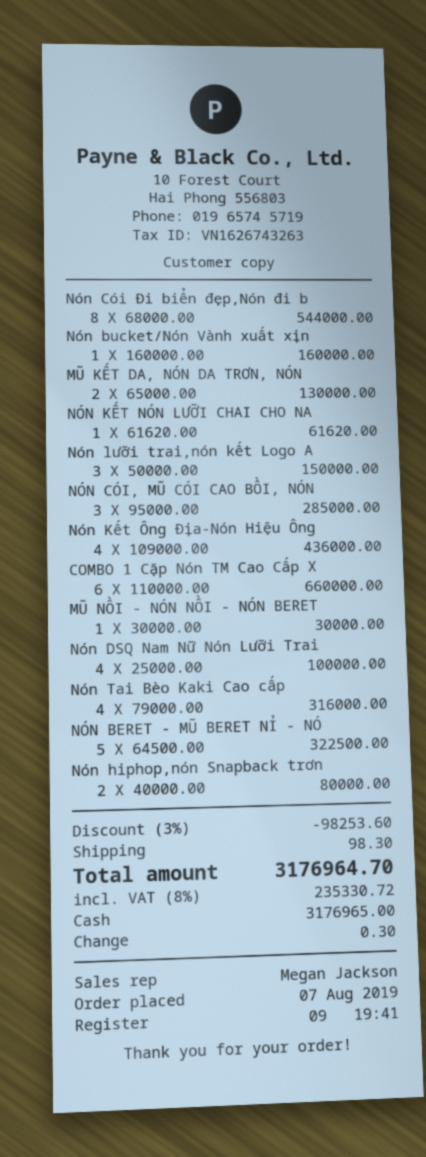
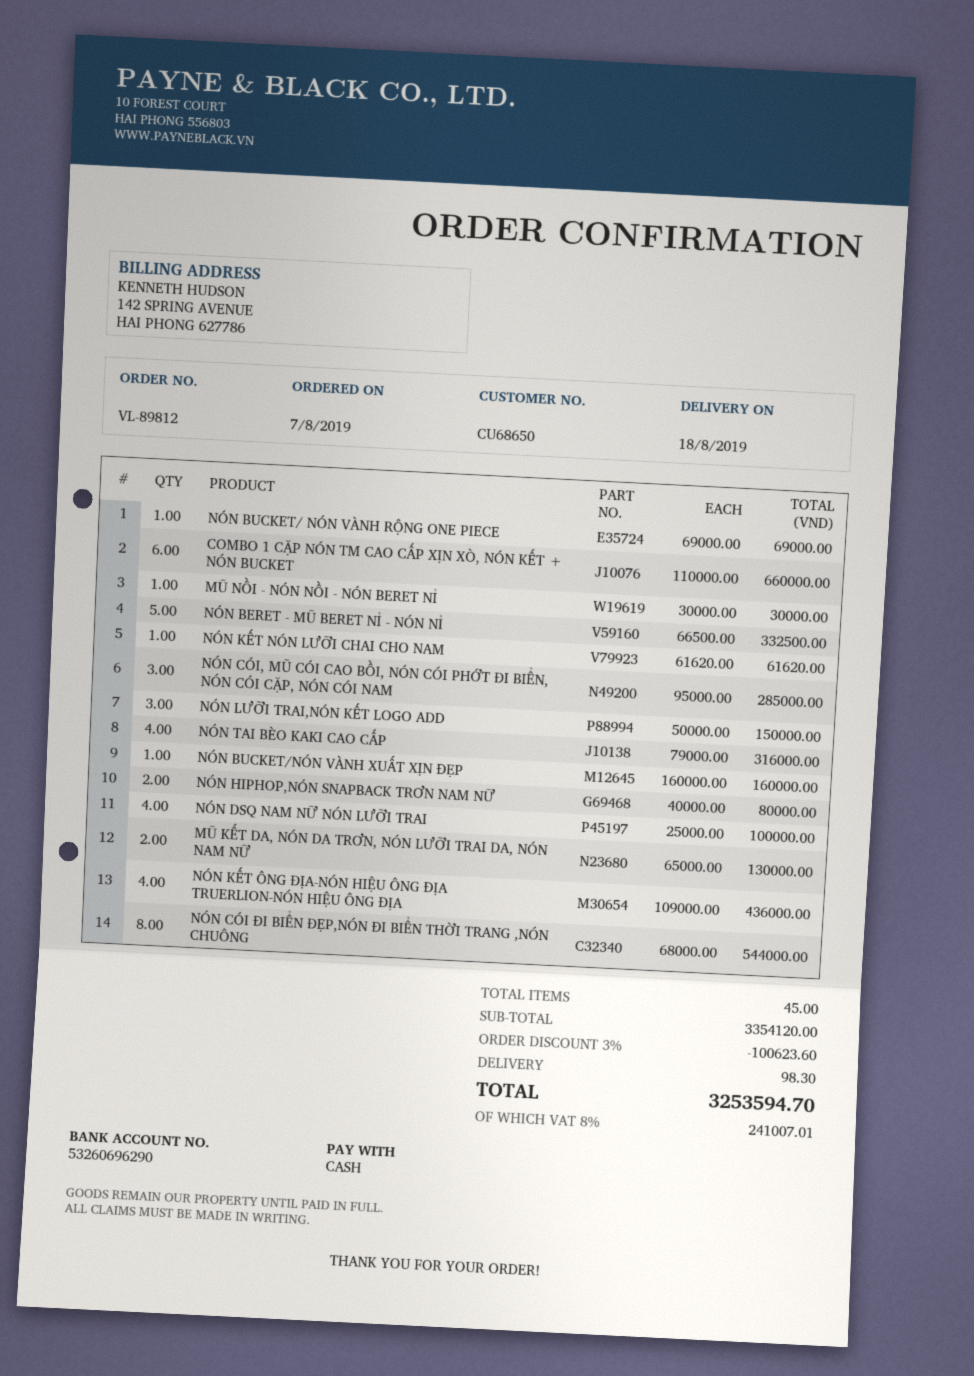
NÓN BERET - MŨ BERET NỈ - NÓ: 5 x 64500.00 = 322500.00 -> 5 x 66500.00 = 332500.00
NÓN BUCKET/ NÓN VÀNH RỘNG ONE PIECE: none -> 1 x 69000.00 = 69000.00
discount: 3% = 98253.60 -> 3% = 100623.60
tax: 8% = 235330.72 -> 8% = 241007.01
total: 3176964.70 -> 3253594.70

